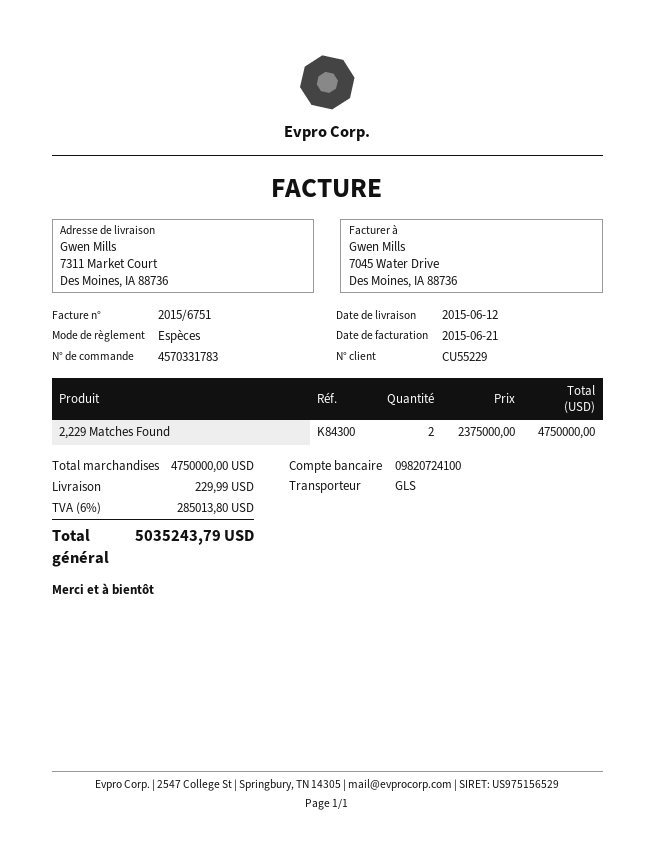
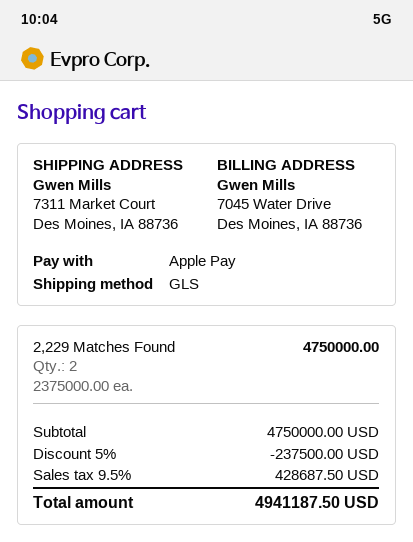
payment method: cash -> Apple Pay
discount: none -> 5% = 237500.00
shipping: 229.99 -> none
tax: 6% = 285013.80 -> 9.5% = 428687.50
total: 5035243.79 -> 4941187.50

